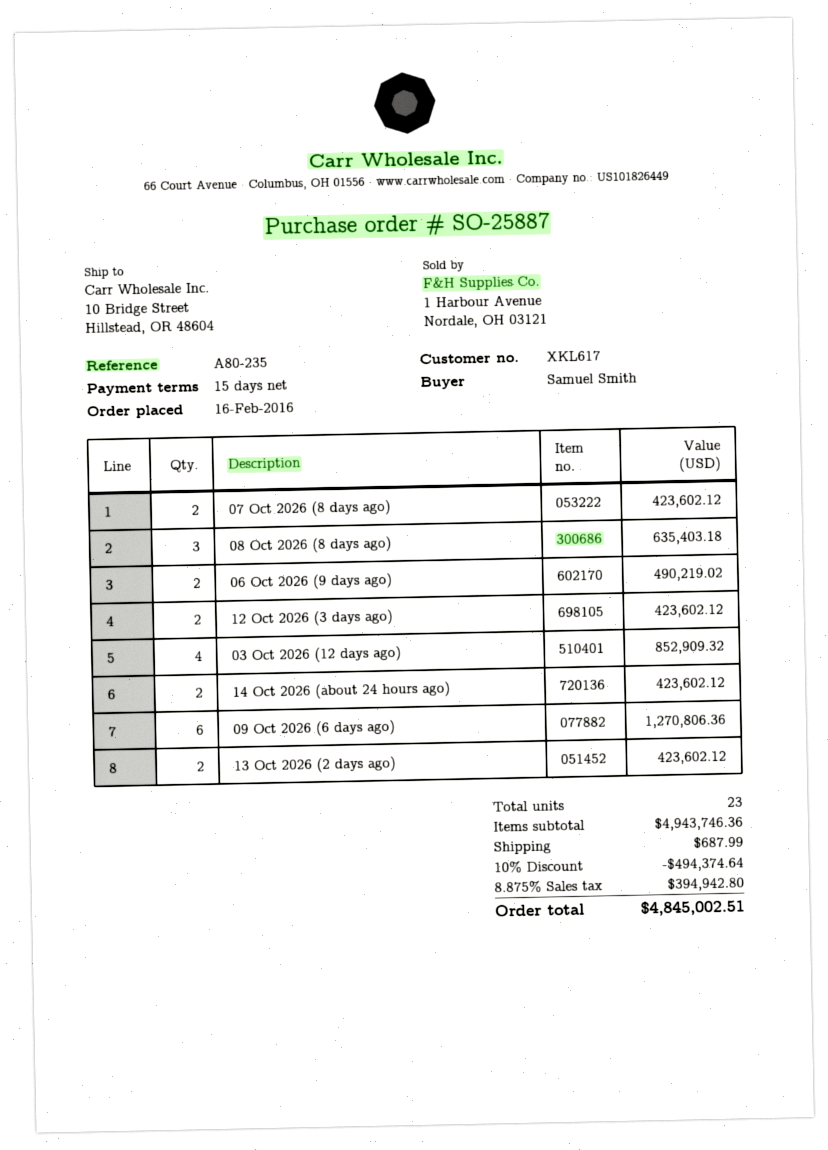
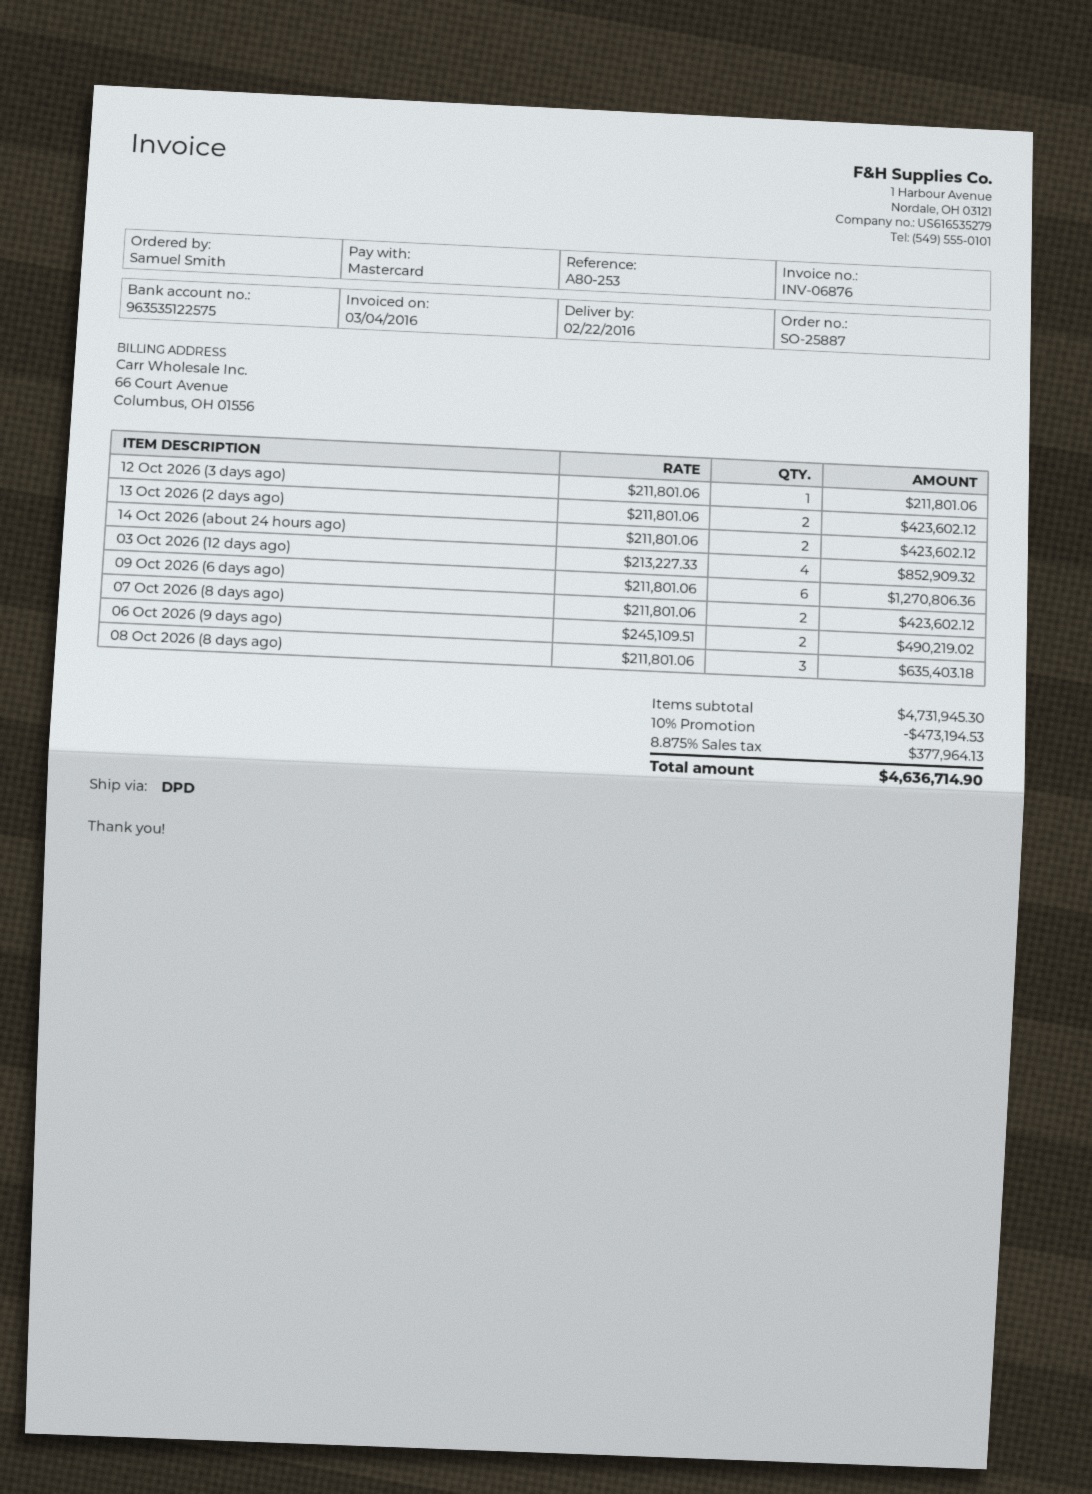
reference: A80-235 -> A80-253
12 Oct 2026 (3 days ago): 2 for 423602.12 -> 1 for 211801.06
subtotal: 4943746.36 -> 4731945.30
discount: 10% = 494374.64 -> 10% = 473194.53
shipping: 687.99 -> none
tax: 8.875% = 394942.80 -> 8.875% = 377964.13
total: 4845002.51 -> 4636714.90

